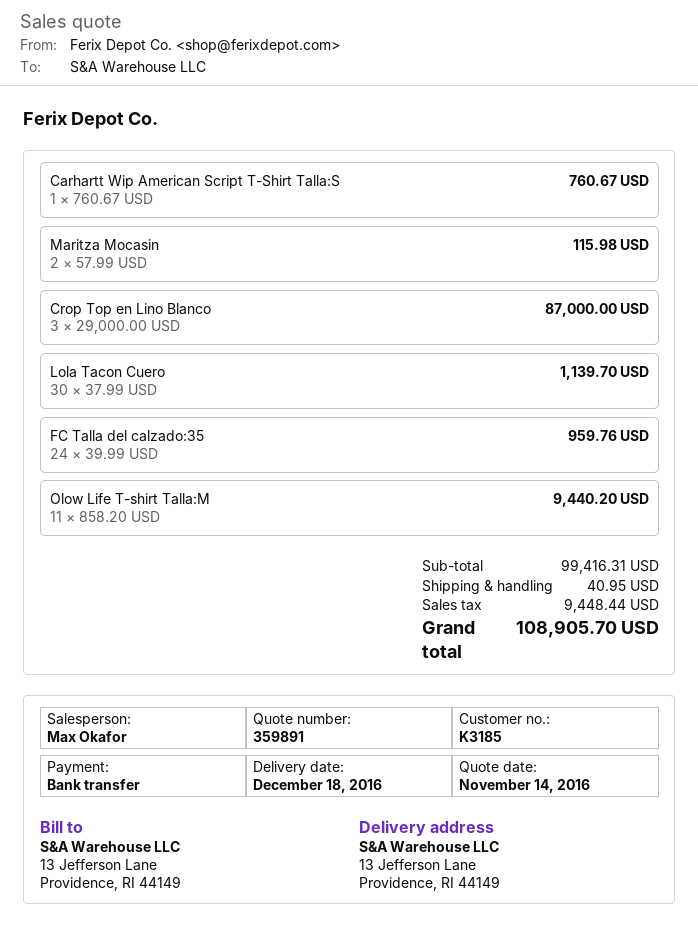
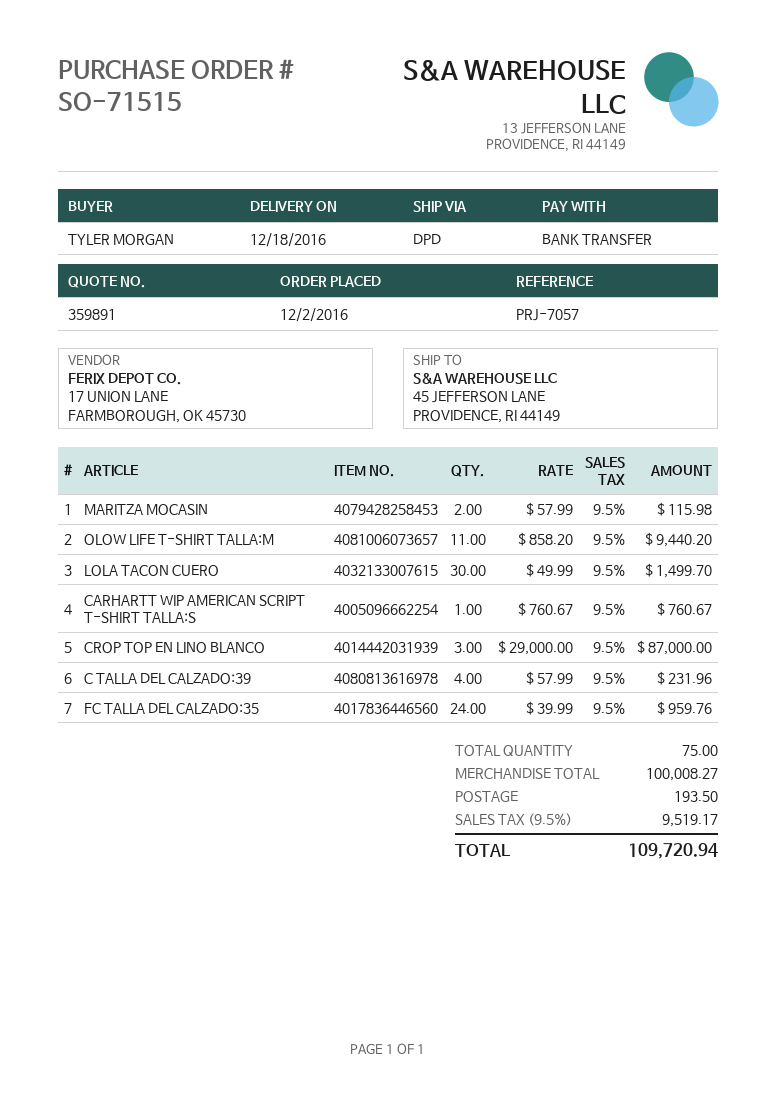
ship to: 13 Jefferson Lane, Providence, RI 44149 -> 45 JEFFERSON LANE, PROVIDENCE, RI 44149
Lola Tacon Cuero: 30 x 37.99 = 1139.70 -> 30 x 49.99 = 1499.70
C TALLA DEL CALZADO:39: none -> 4 x 57.99 = 231.96
subtotal: 99416.31 -> 100008.27
shipping: 40.95 -> 193.50
tax: 9448.44 -> 9519.17
total: 108905.70 -> 109720.94

